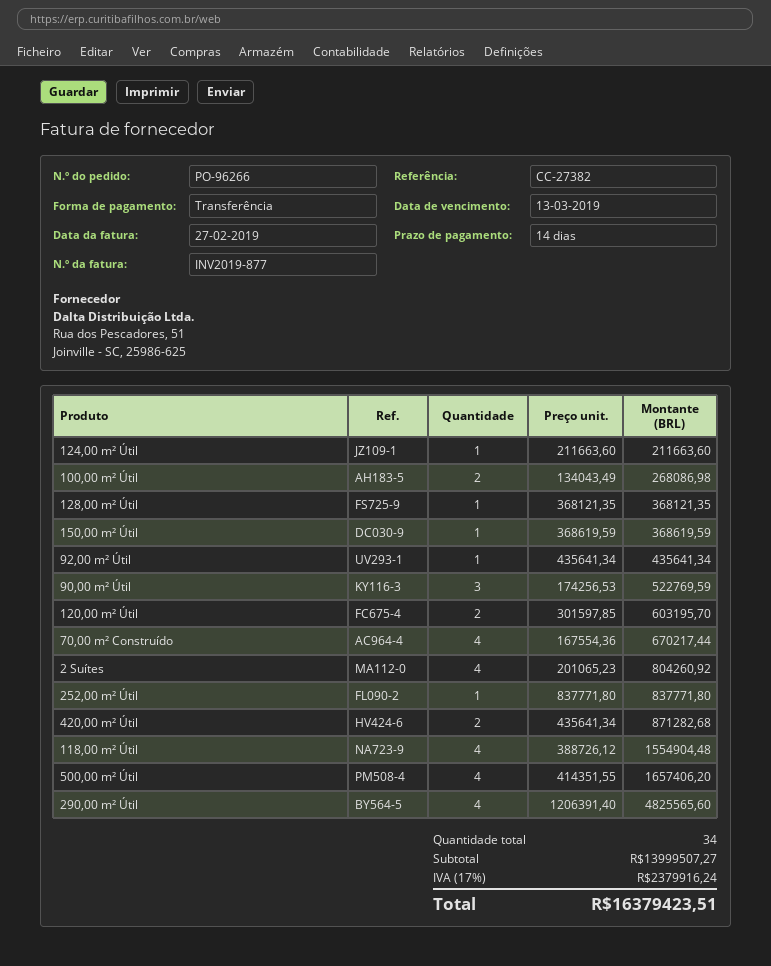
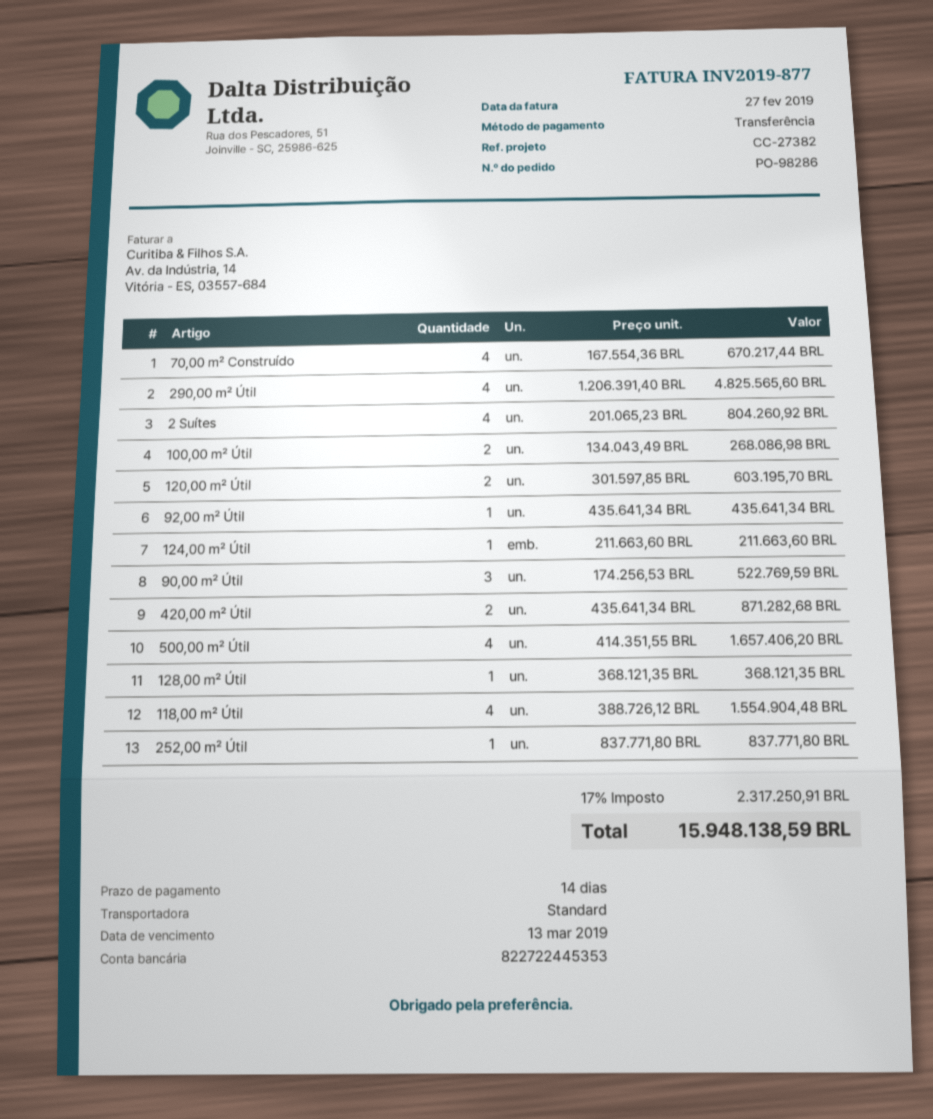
order number: PO-96266 -> PO-98286
150,00 m² Útil: 1 x 368619.59 = 368619.59 -> none
tax: 17% = 2379916.24 -> 17% = 2317250.91
total: 16379423.51 -> 15948138.59

